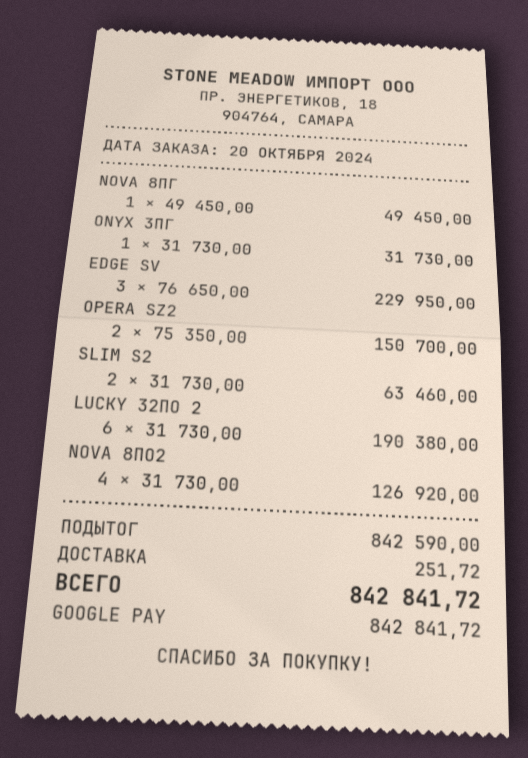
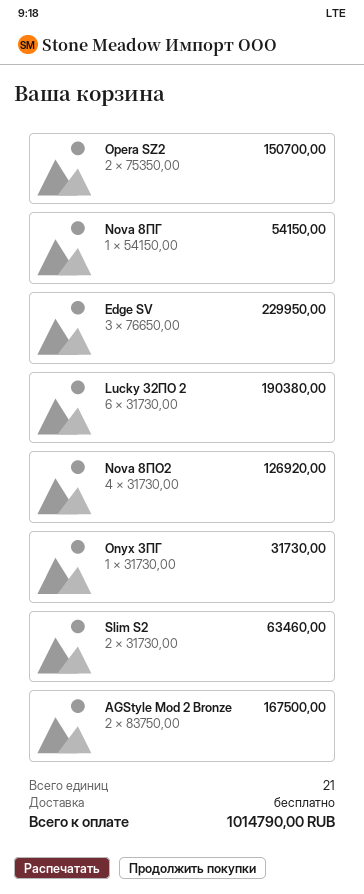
NOVA 8ПГ: 1 x 49450.00 = 49450.00 -> 1 x 54150.00 = 54150.00
AGStyle Mod 2 Bronze: none -> 2 x 83750.00 = 167500.00
shipping: 251.72 -> 0.00
total: 842841.72 -> 1014790.00

